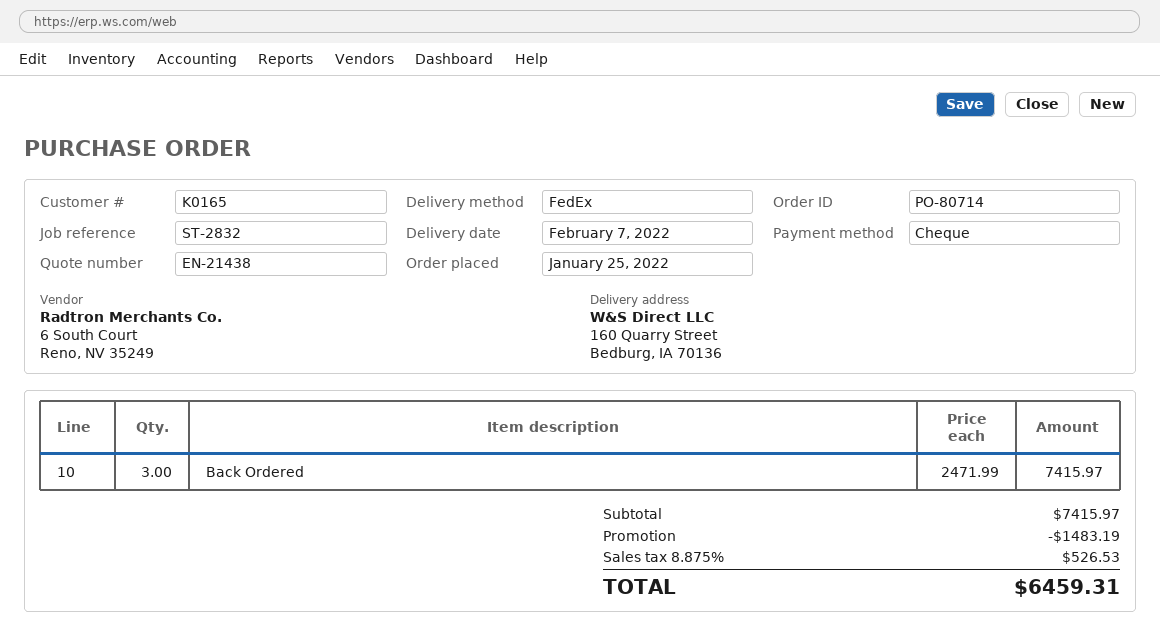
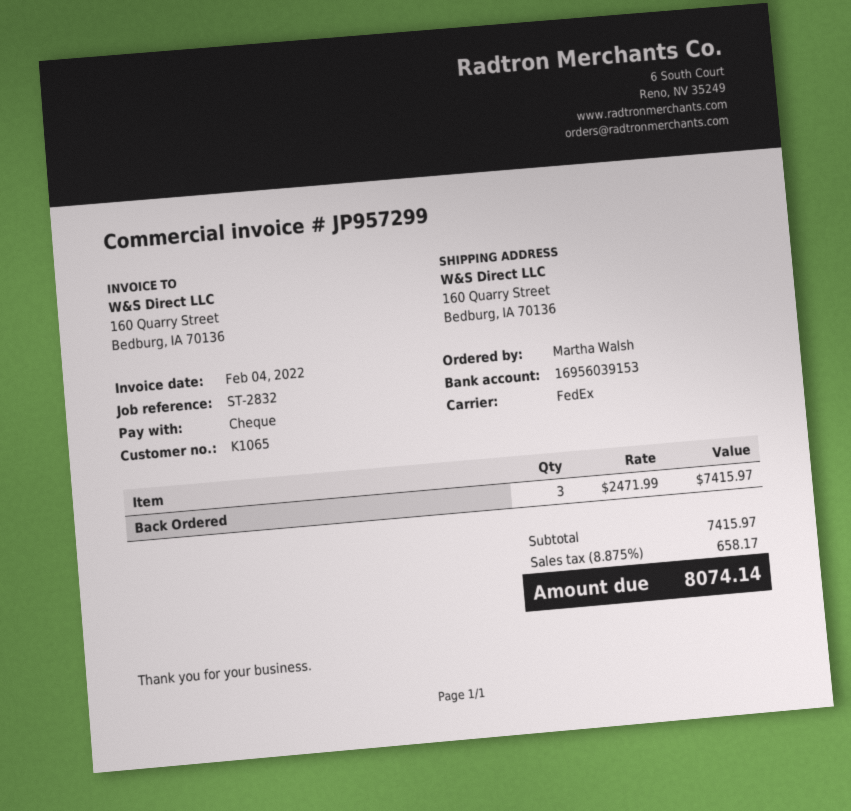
customer number: K0165 -> K1065
discount: 1483.19 -> none
tax: 8.875% = 526.53 -> 8.875% = 658.17
total: 6459.31 -> 8074.14

